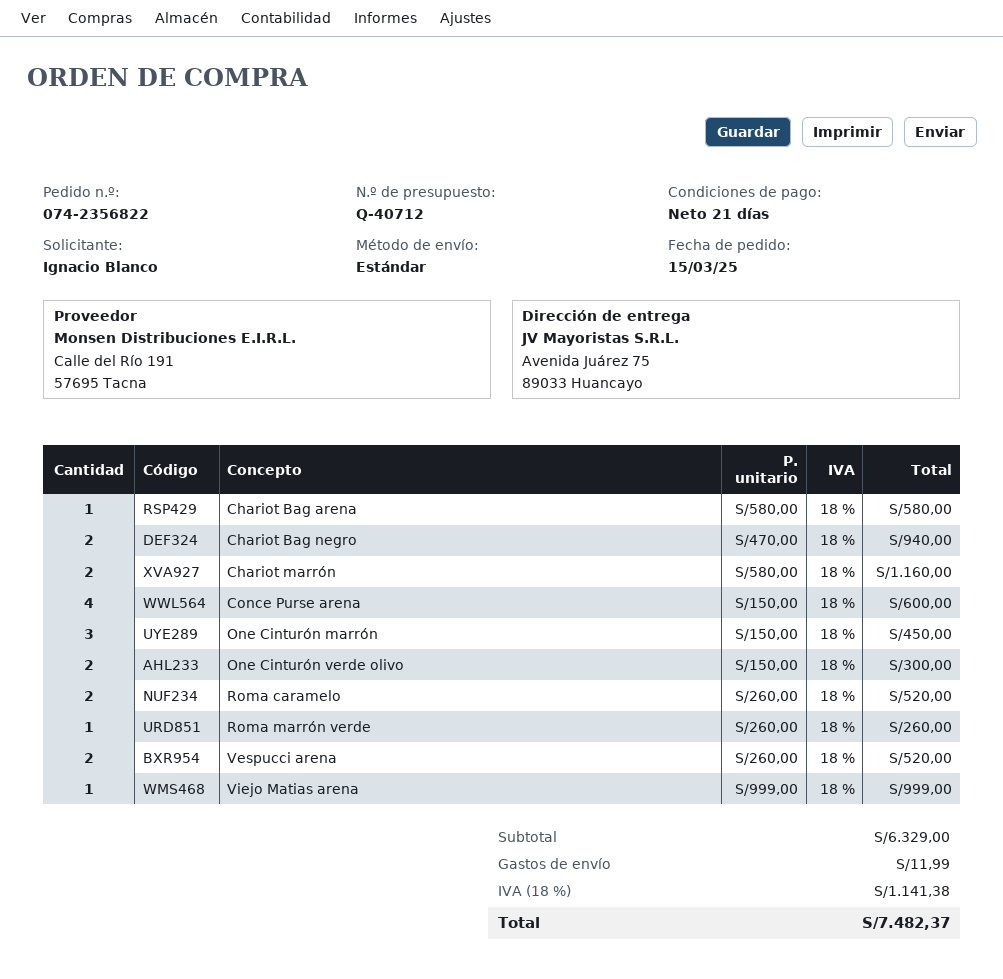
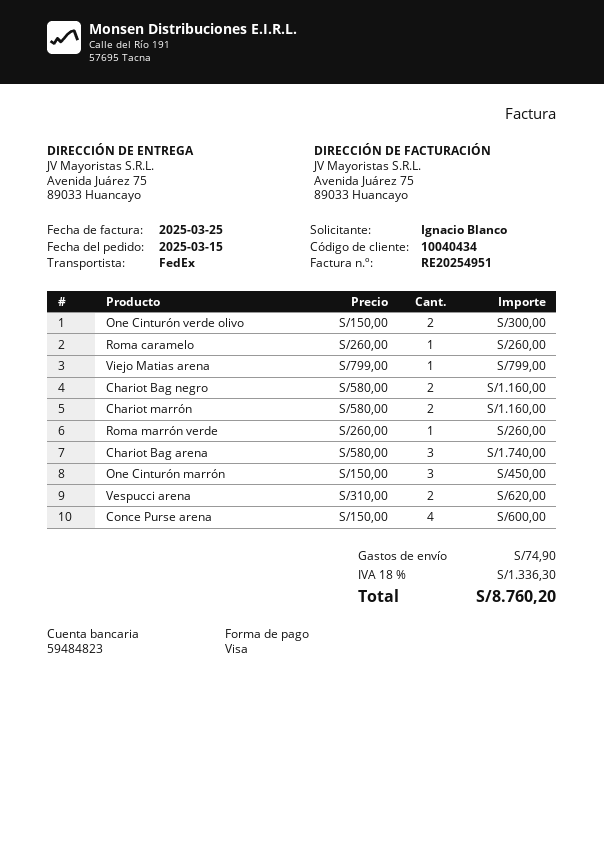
shipping method: standard -> FedEx
Chariot Bag arena: 1 x 580.00 = 580.00 -> 3 x 580.00 = 1740.00
Chariot Bag negro: 2 x 470.00 = 940.00 -> 2 x 580.00 = 1160.00
Roma caramelo: 2 x 260.00 = 520.00 -> 1 x 260.00 = 260.00
Vespucci arena: 2 x 260.00 = 520.00 -> 2 x 310.00 = 620.00
Viejo Matias arena: 1 x 999.00 = 999.00 -> 1 x 799.00 = 799.00
shipping: 11.99 -> 74.90
tax: 18% = 1141.38 -> 18% = 1336.30
total: 7482.37 -> 8760.20

